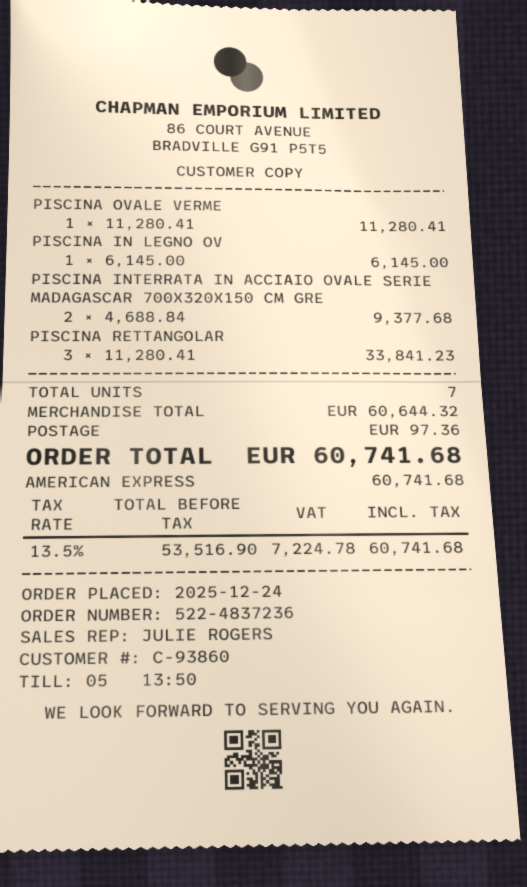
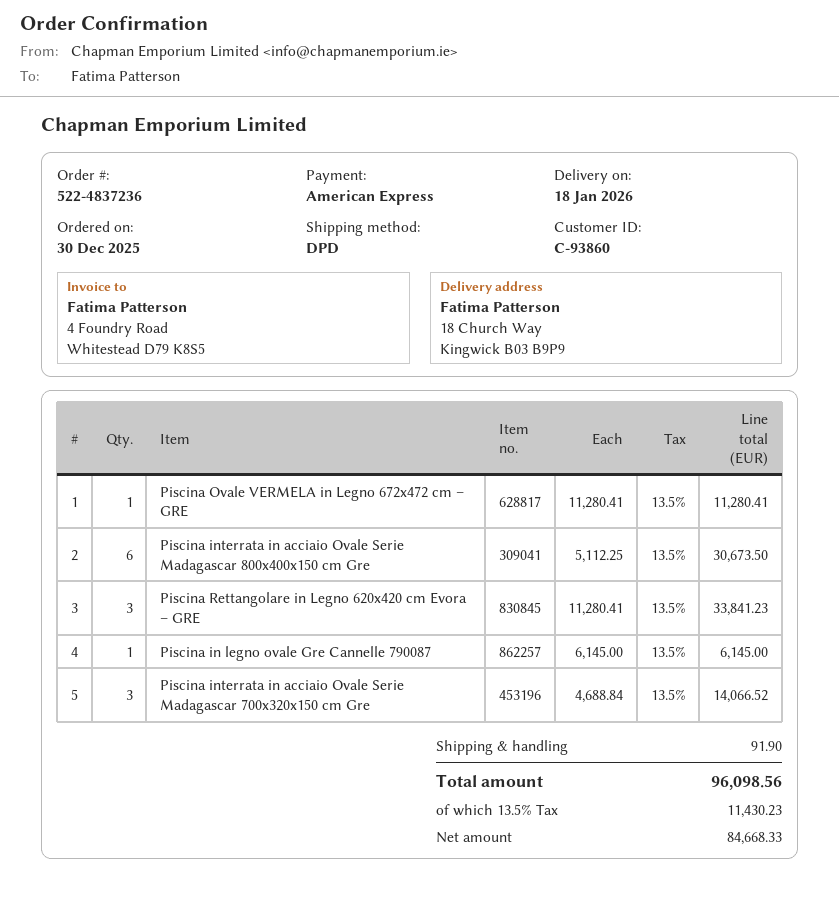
order date: 2025-12-24 -> 2025-12-30
PISCINA INTERRATA IN ACCIAIO OVALE SERIE MADAGASCAR 700X320X150 CM GRE: 2 x 4688.84 = 9377.68 -> 3 x 4688.84 = 14066.52
Piscina interrata in acciaio Ovale Serie Madagascar 800x400x150 cm Gre: none -> 6 x 5112.25 = 30673.50
shipping: 97.36 -> 91.90
net: 53516.90 -> 84668.33
tax: 13.5% = 7224.78 -> 13.5% = 11430.23
total: 60741.68 -> 96098.56

